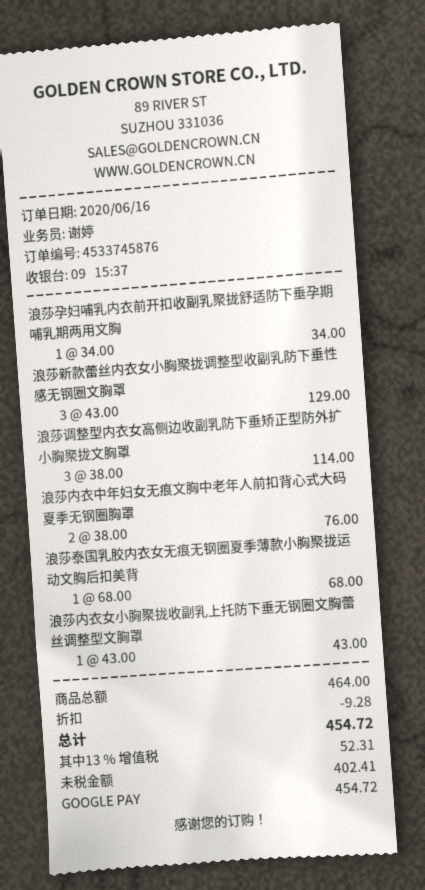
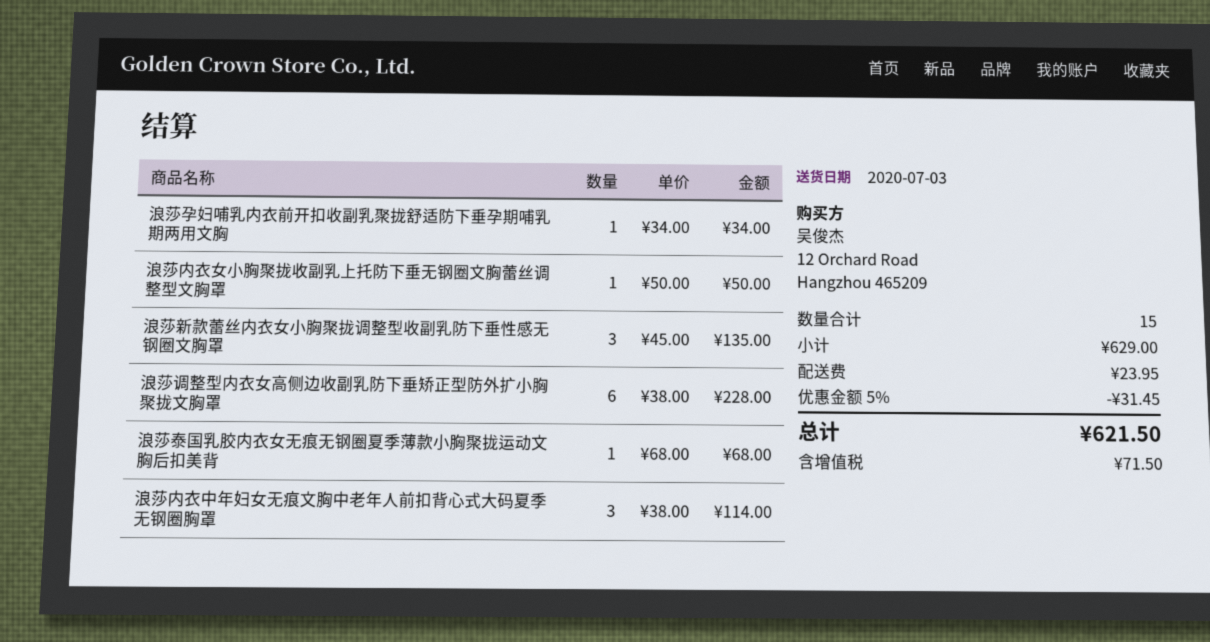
浪莎新款蕾丝内衣女小胸聚拢调整型收副乳防下垂性感无钢圈文胸罩: 3 x 43.00 = 129.00 -> 3 x 45.00 = 135.00
浪莎调整型内衣女高侧边收副乳防下垂矫正型防外扩小胸聚拢文胸罩: 3 x 38.00 = 114.00 -> 6 x 38.00 = 228.00
浪莎内衣中年妇女无痕文胸中老年人前扣背心式大码夏季无钢圈胸罩: 2 x 38.00 = 76.00 -> 3 x 38.00 = 114.00
浪莎内衣女小胸聚拢收副乳上托防下垂无钢圈文胸蕾丝调整型文胸罩: 1 x 43.00 = 43.00 -> 1 x 50.00 = 50.00
subtotal: 464.00 -> 629.00
discount: 9.28 -> 31.45
shipping: none -> 23.95
tax: 52.31 -> 71.50
total: 454.72 -> 621.50

